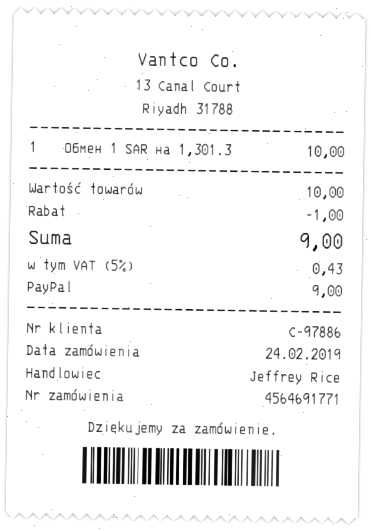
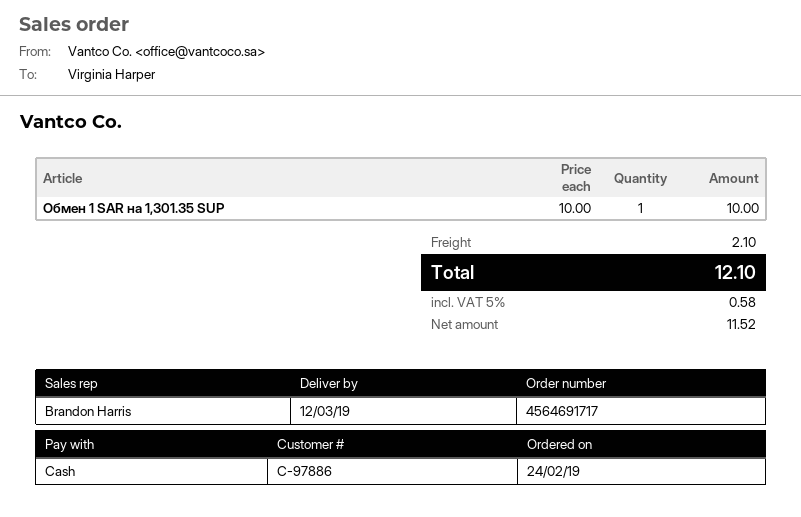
order number: 4564691771 -> 4564691717
sales rep: Jeffrey Rice -> Brandon Harris
payment method: PayPal -> cash
discount: 1.00 -> none
shipping: none -> 2.10
tax: 5% = 0.43 -> 5% = 0.58
total: 9.00 -> 12.10

